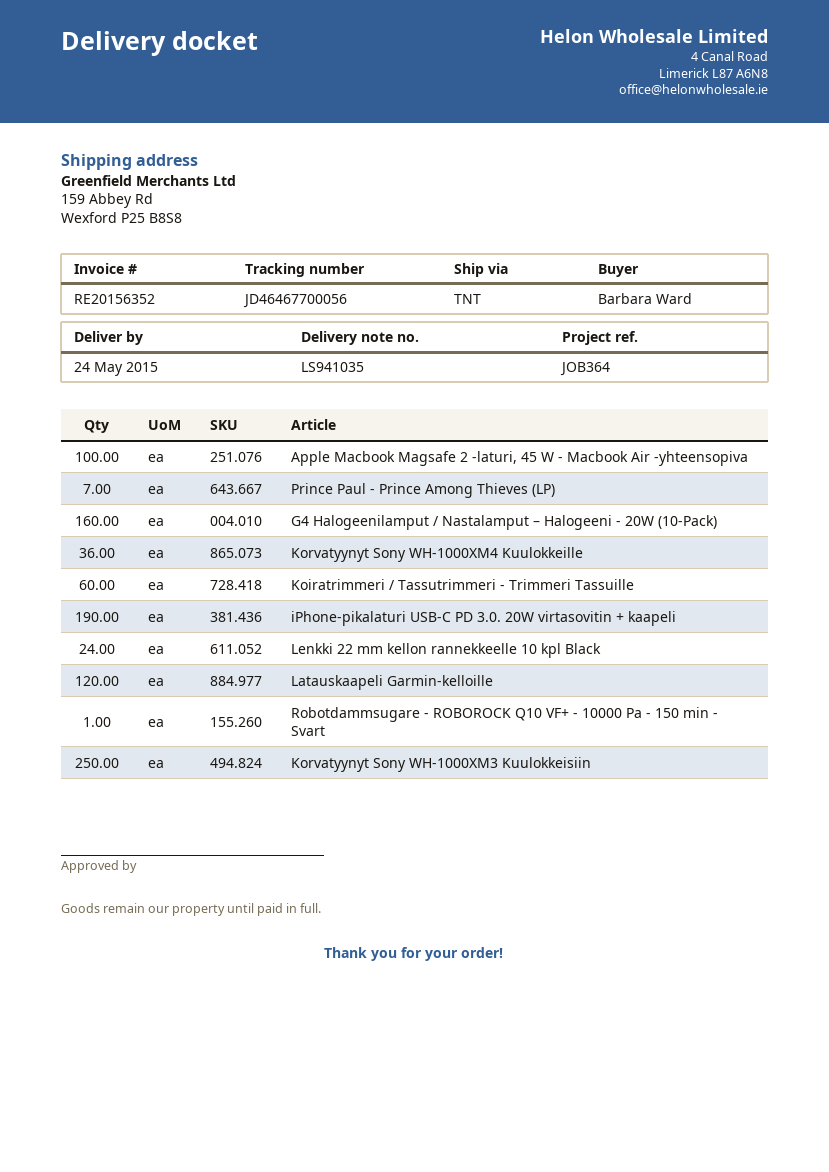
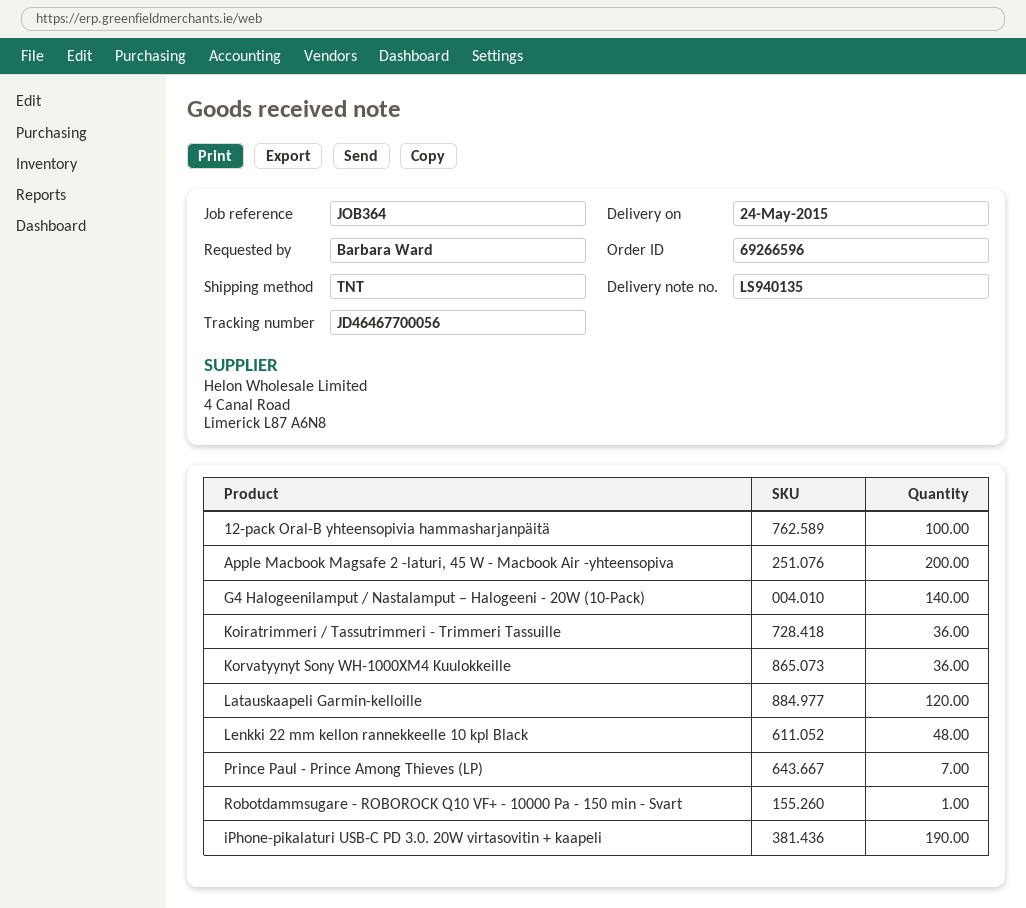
delivery note number: LS941035 -> LS940135
Apple Macbook Magsafe 2 -laturi, 45 W - Macbook Air -yhteensopiva: 100 -> 200
G4 Halogeenilamput / Nastalamput – Halogeeni - 20W (10-Pack): 160 -> 140
Koiratrimmeri / Tassutrimmeri - Trimmeri Tassuille: 60 -> 36
Lenkki 22 mm kellon rannekkeelle 10 kpl Black: 24 -> 48
Korvatyynyt Sony WH-1000XM3 Kuulokkeisiin: 250 -> none
12-pack Oral-B yhteensopivia hammasharjanpäitä: none -> 100

